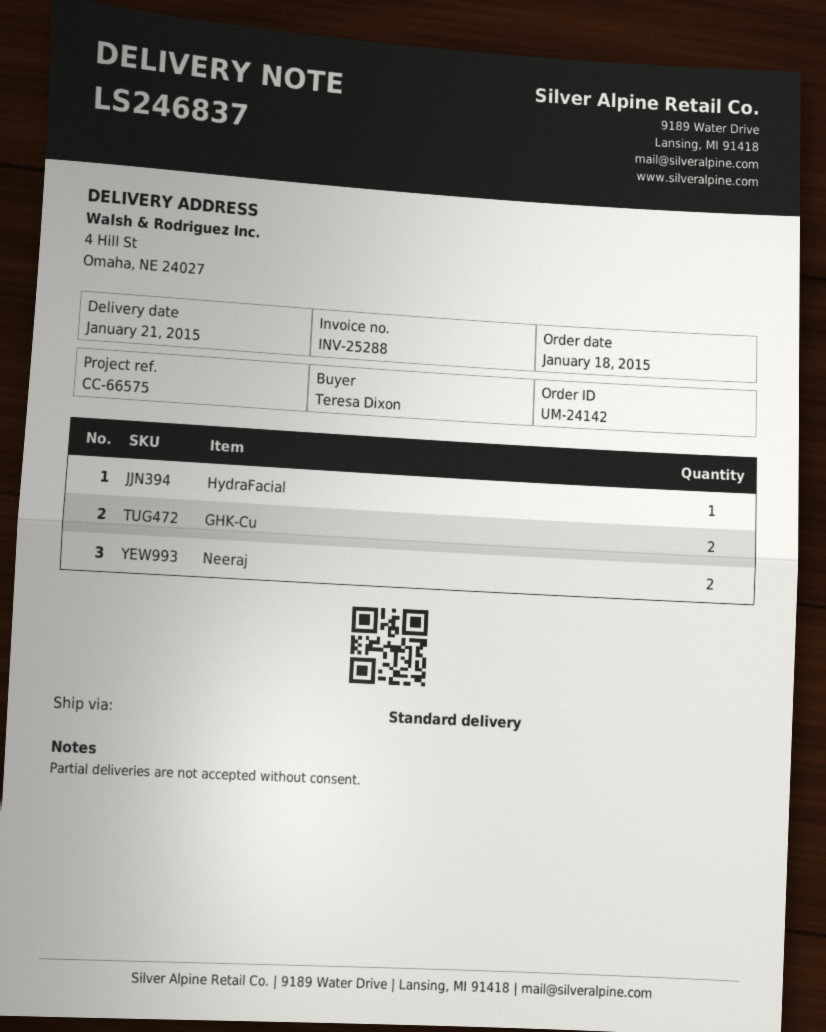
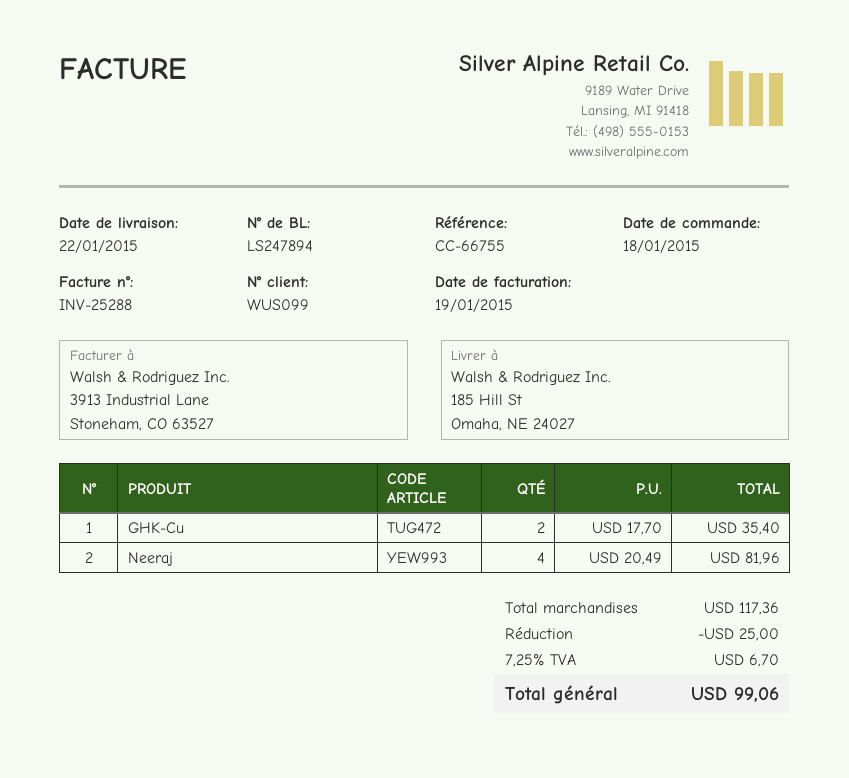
delivery note number: LS246837 -> LS247894
delivery date: 2015-01-21 -> 2015-01-22
reference: CC-66575 -> CC-66755
ship to: 4 Hill St, Omaha, NE 24027 -> 185 Hill St, Omaha, NE 24027
HydraFacial: 1 -> none
Neeraj: 2 -> 4

